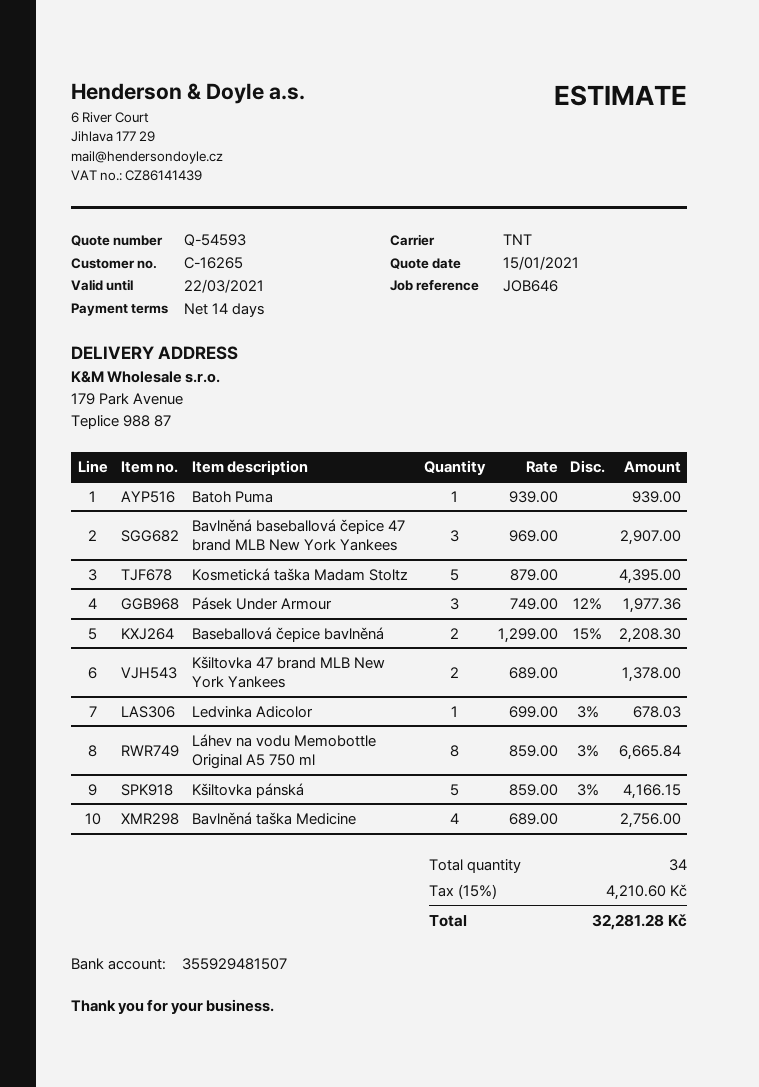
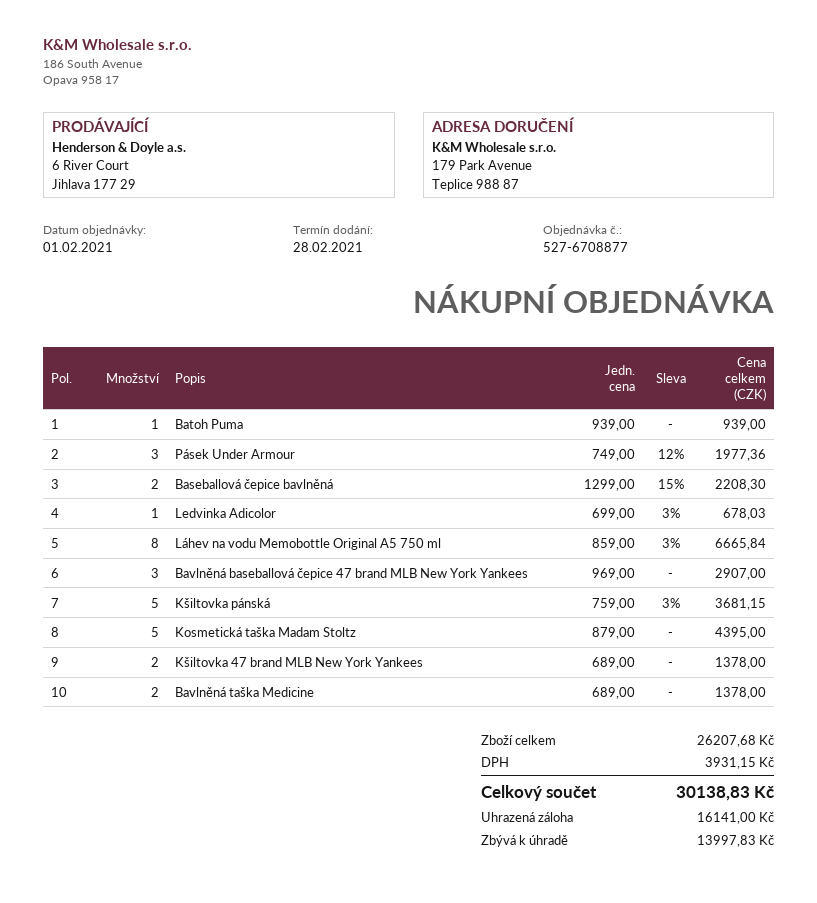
Kšiltovka pánská: 5 x 859.00 - 3% = 4166.15 -> 5 x 759.00 - 3% = 3681.15
Bavlněná taška Medicine: 4 x 689.00 = 2756.00 -> 2 x 689.00 = 1378.00
tax: 4210.60 -> 3931.15
total: 32281.28 -> 30138.83

